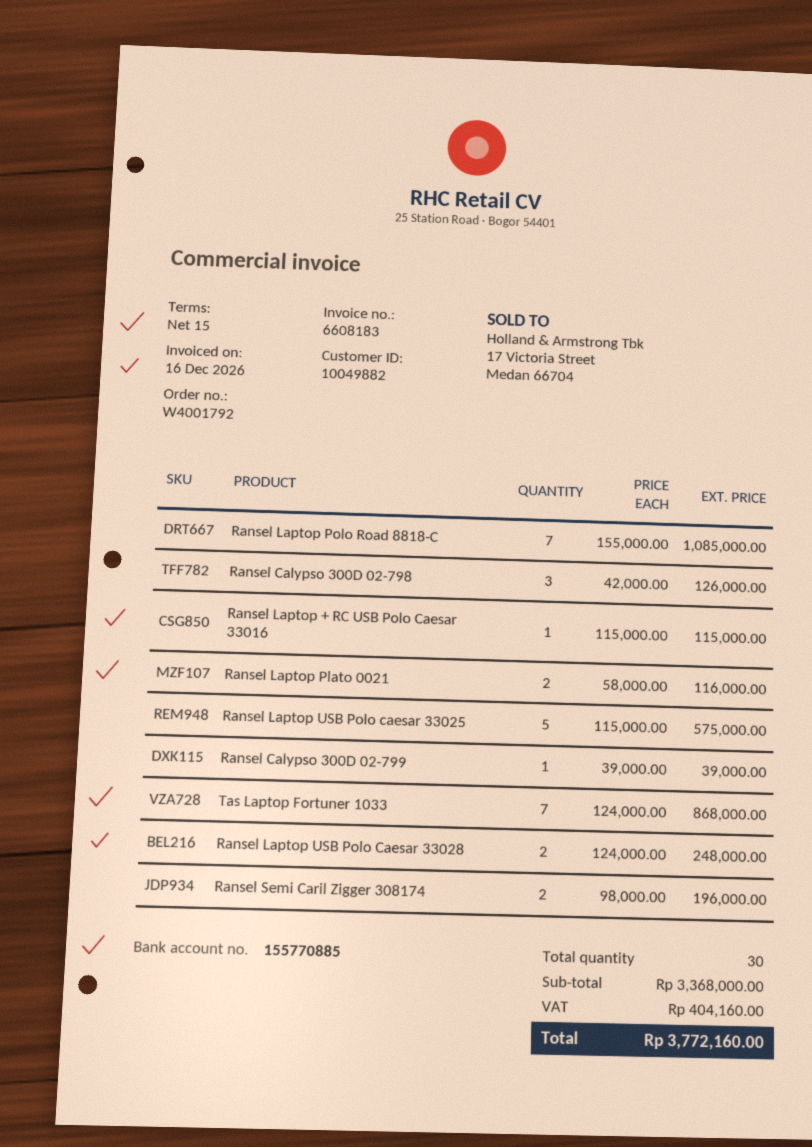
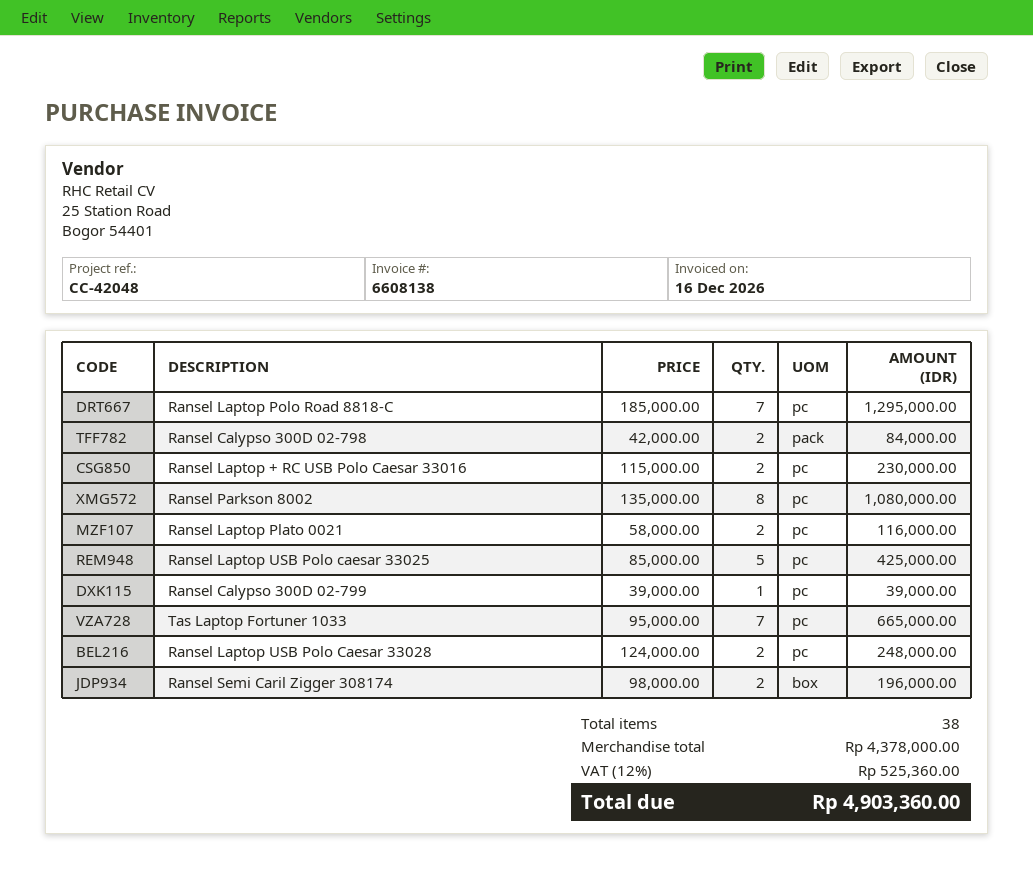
invoice number: 6608183 -> 6608138
Ransel Laptop Polo Road 8818-C: 7 x 155000.00 = 1085000.00 -> 7 x 185000.00 = 1295000.00
Ransel Calypso 300D 02-798: 3 x 42000.00 = 126000.00 -> 2 x 42000.00 = 84000.00
Ransel Laptop + RC USB Polo Caesar 33016: 1 x 115000.00 = 115000.00 -> 2 x 115000.00 = 230000.00
Ransel Laptop USB Polo caesar 33025: 5 x 115000.00 = 575000.00 -> 5 x 85000.00 = 425000.00
Tas Laptop Fortuner 1033: 7 x 124000.00 = 868000.00 -> 7 x 95000.00 = 665000.00
Ransel Parkson 8002: none -> 8 x 135000.00 = 1080000.00
total quantity: 30 -> 38
subtotal: 3368000.00 -> 4378000.00
tax: 404160.00 -> 525360.00
total: 3772160.00 -> 4903360.00

